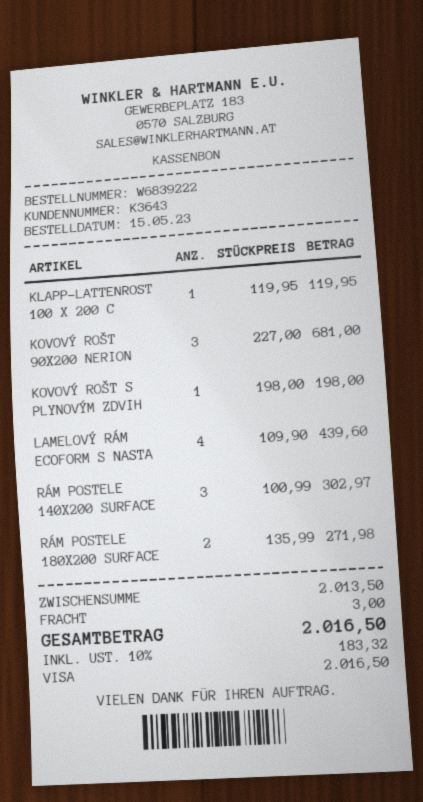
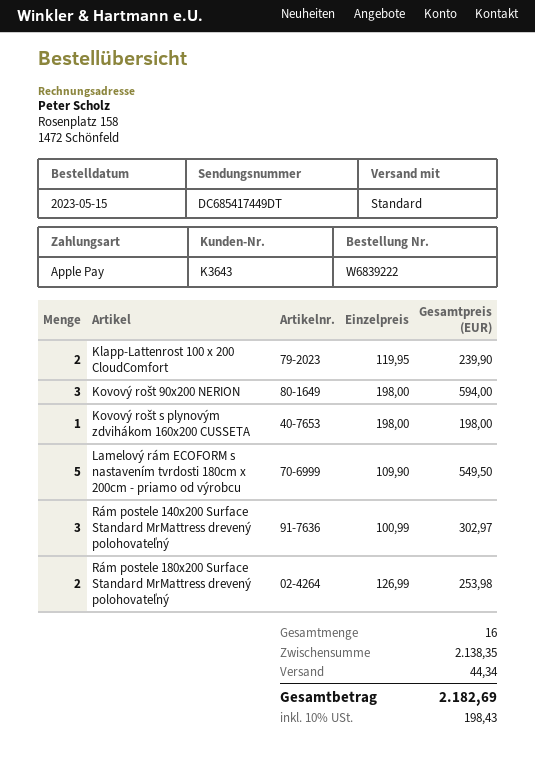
payment method: Visa -> Apple Pay
KLAPP-LATTENROST 100 X 200 C: 1 x 119.95 = 119.95 -> 2 x 119.95 = 239.90
KOVOVÝ ROŠT 90X200 NERION: 3 x 227.00 = 681.00 -> 3 x 198.00 = 594.00
LAMELOVÝ RÁM ECOFORM S NASTA: 4 x 109.90 = 439.60 -> 5 x 109.90 = 549.50
RÁM POSTELE 180X200 SURFACE: 2 x 135.99 = 271.98 -> 2 x 126.99 = 253.98
subtotal: 2013.50 -> 2138.35
shipping: 3.00 -> 44.34
tax: 10% = 183.32 -> 10% = 198.43
total: 2016.50 -> 2182.69

